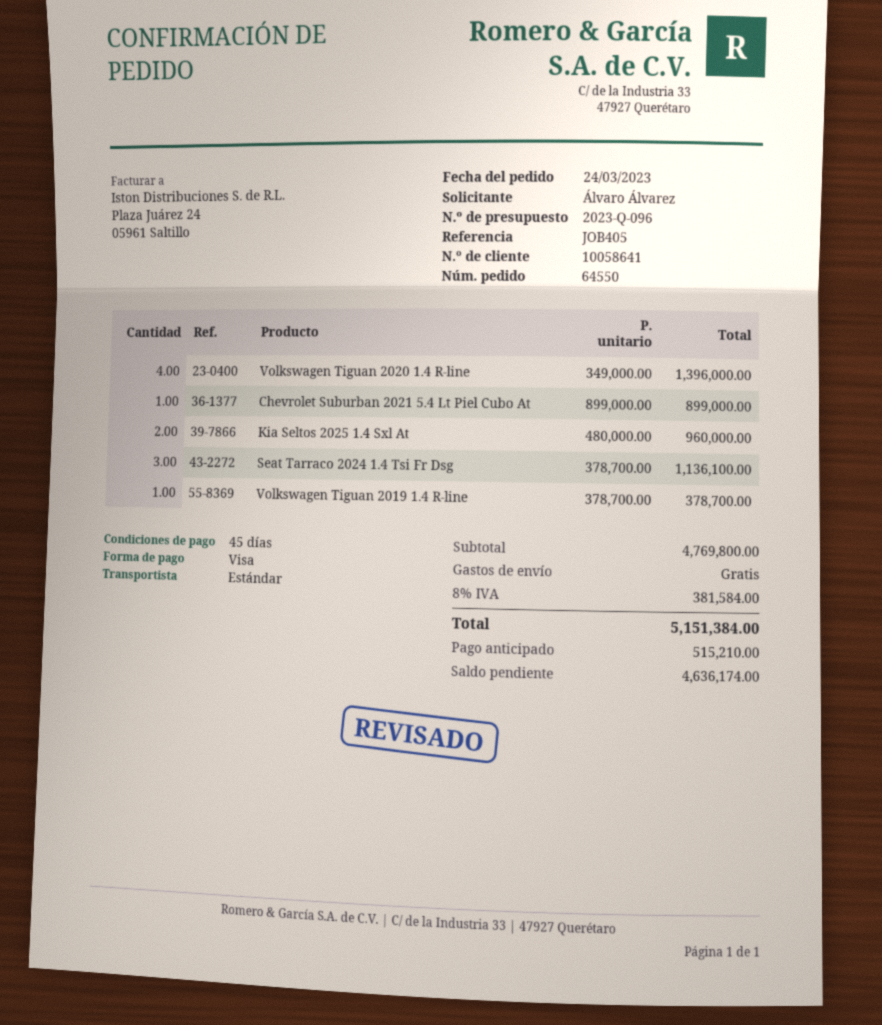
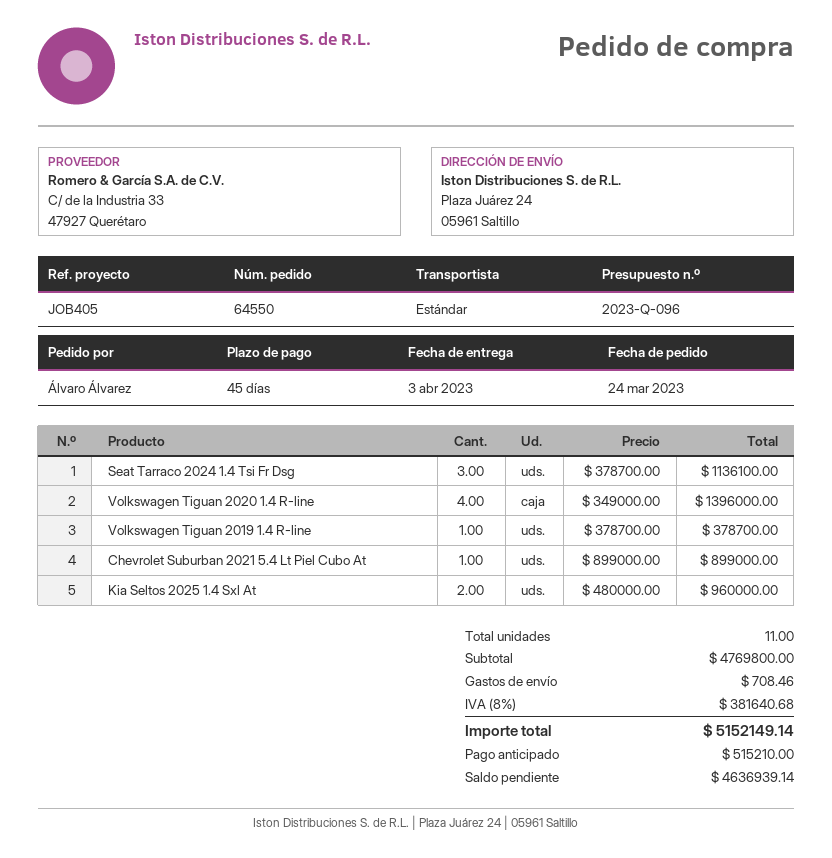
shipping: 0.00 -> 708.46
tax: 8% = 381584.00 -> 8% = 381640.68
total: 5151384.00 -> 5152149.14
balance: 4636174.00 -> 4636939.14

